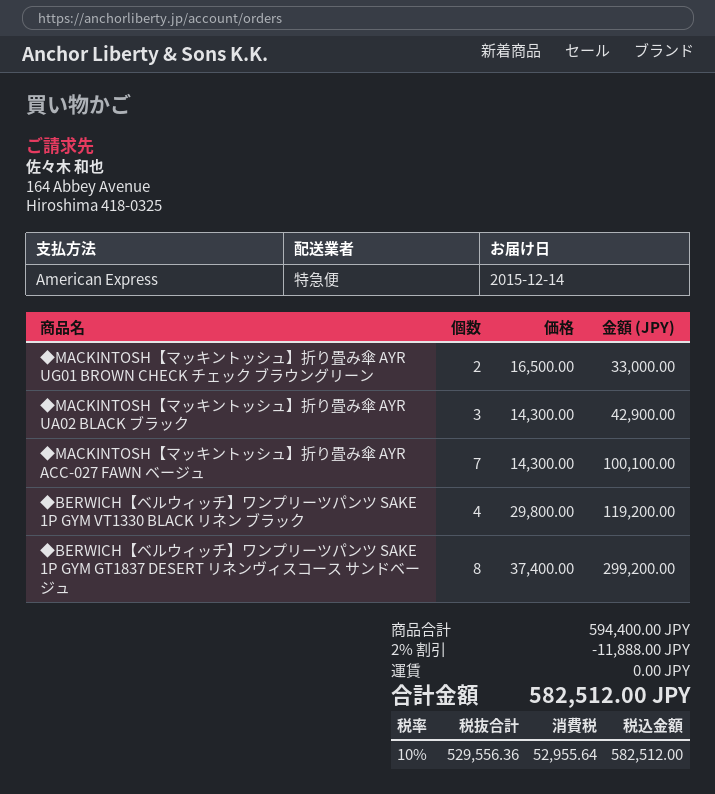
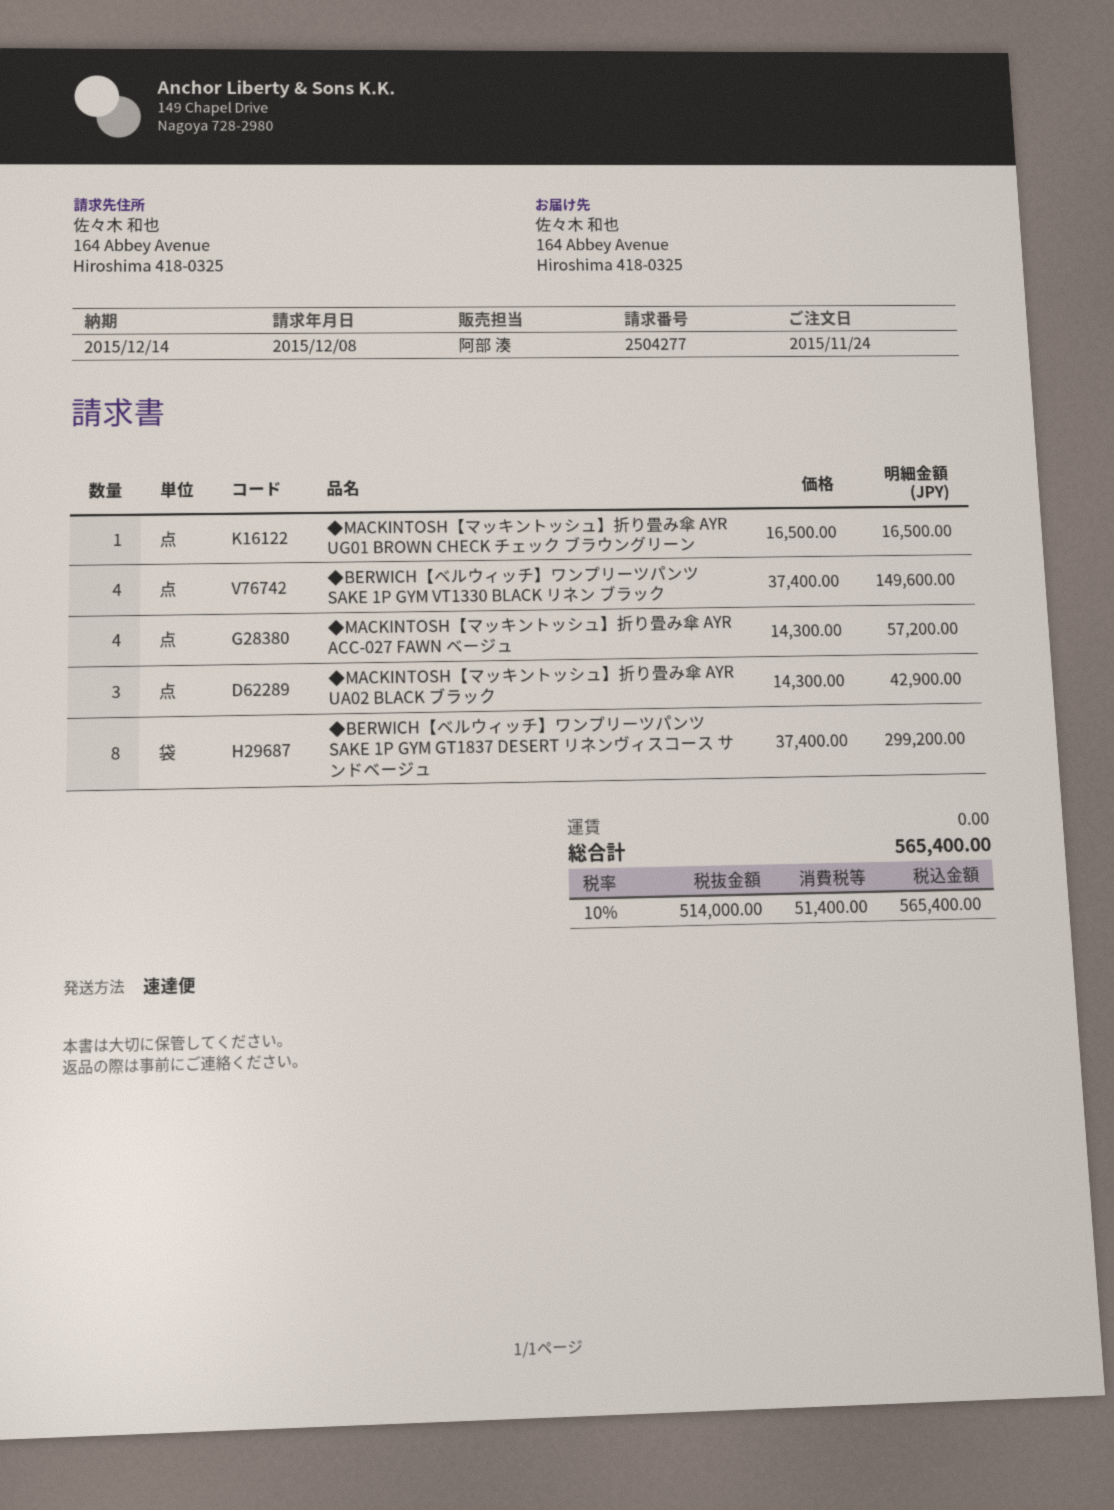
◆MACKINTOSH【マッキントッシュ】折り畳み傘 AYR UG01 BROWN CHECK チェック ブラウングリーン: 2 x 16500.00 = 33000.00 -> 1 x 16500.00 = 16500.00
◆MACKINTOSH【マッキントッシュ】折り畳み傘 AYR ACC-027 FAWN ベージュ: 7 x 14300.00 = 100100.00 -> 4 x 14300.00 = 57200.00
◆BERWICH【ベルウィッチ】ワンプリーツパンツ SAKE 1P GYM VT1330 BLACK リネン ブラック: 4 x 29800.00 = 119200.00 -> 4 x 37400.00 = 149600.00
discount: 2% = 11888.00 -> none
net: 529556.36 -> 514000.00
tax: 10% = 52955.64 -> 10% = 51400.00
total: 582512.00 -> 565400.00

